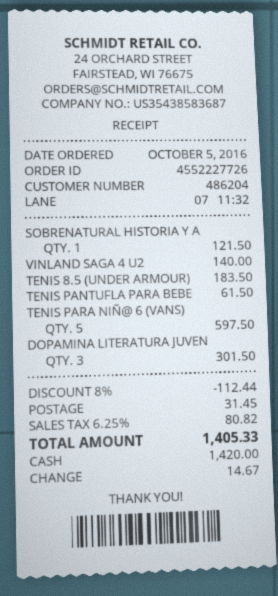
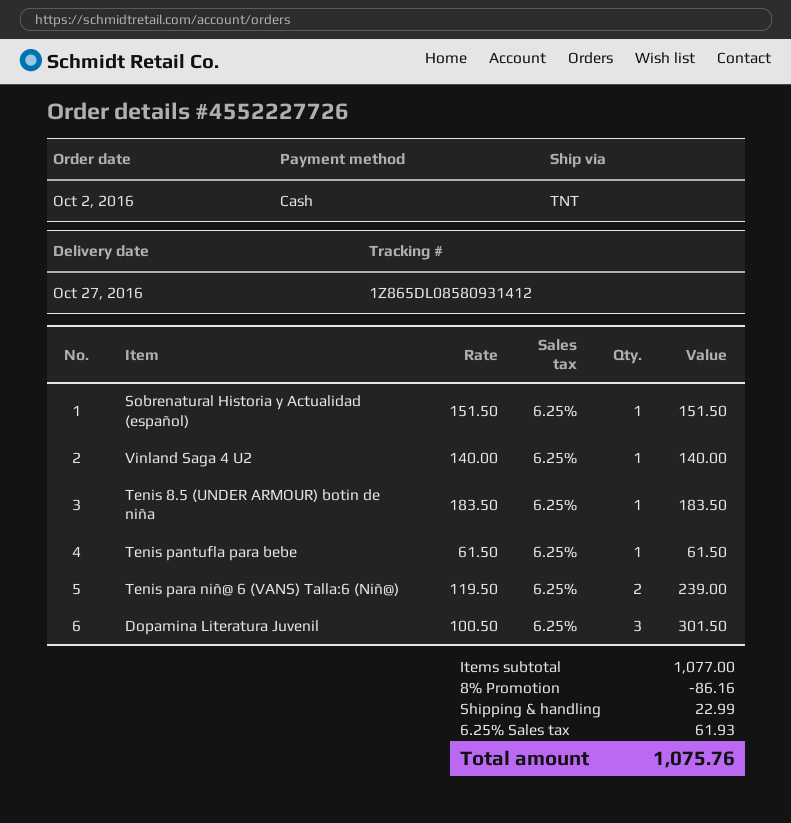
order date: 2016-10-05 -> 2016-10-02
SOBRENATURAL HISTORIA Y A: 1 for 121.50 -> 1 for 151.50
TENIS PARA NIÑ@ 6 (VANS): 5 for 597.50 -> 2 for 239.00
discount: 8% = 112.44 -> 8% = 86.16
shipping: 31.45 -> 22.99
tax: 6.25% = 80.82 -> 6.25% = 61.93
total: 1405.33 -> 1075.76

